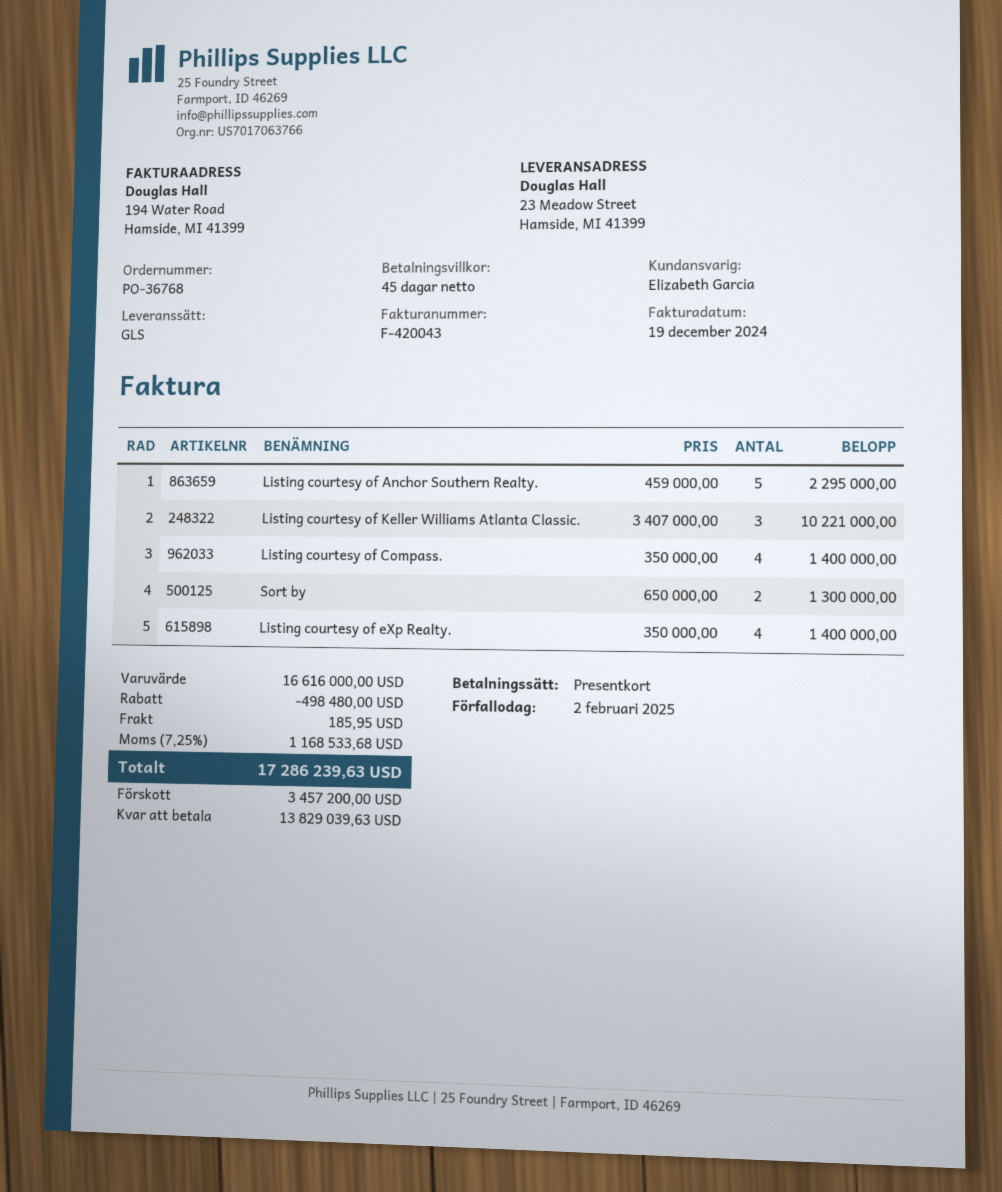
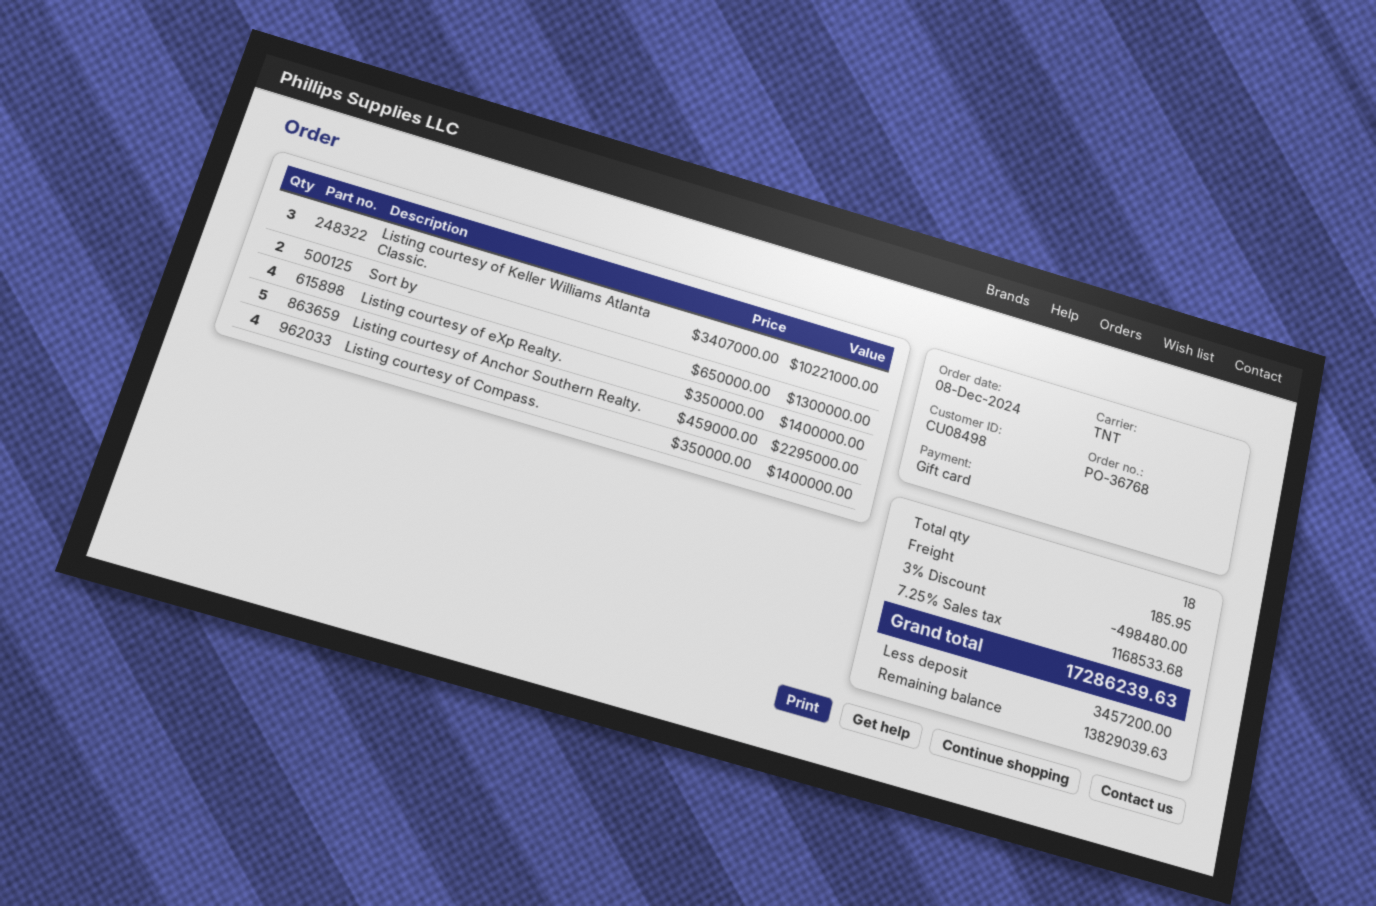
shipping method: GLS -> TNT

